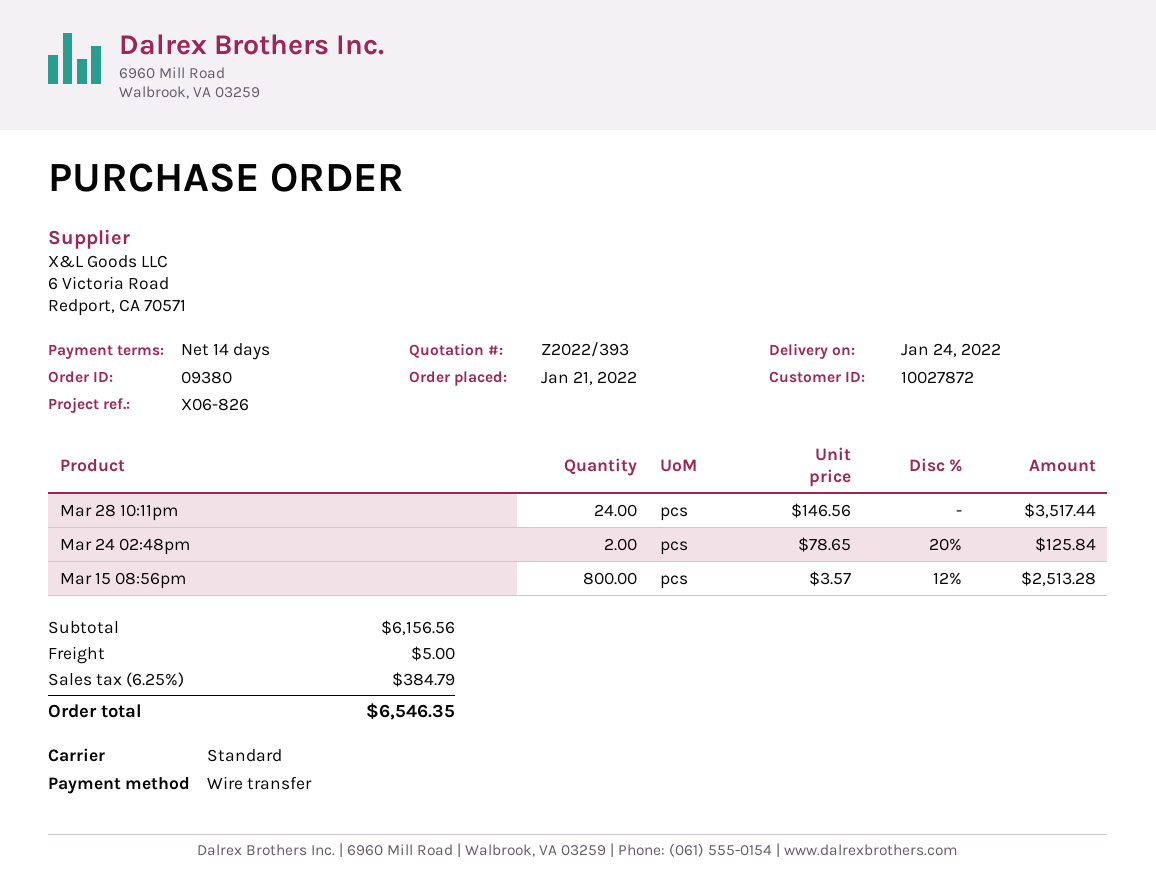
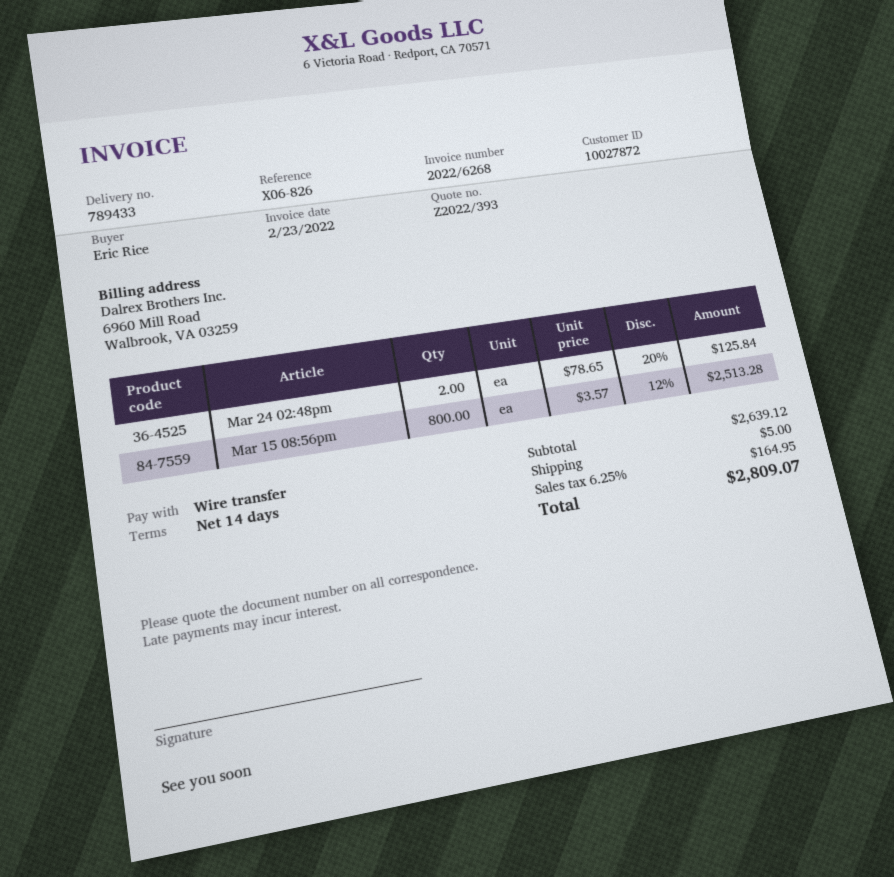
Mar 28 10:11pm: 24 x 146.56 = 3517.44 -> none
subtotal: 6156.56 -> 2639.12
tax: 6.25% = 384.79 -> 6.25% = 164.95
total: 6546.35 -> 2809.07

